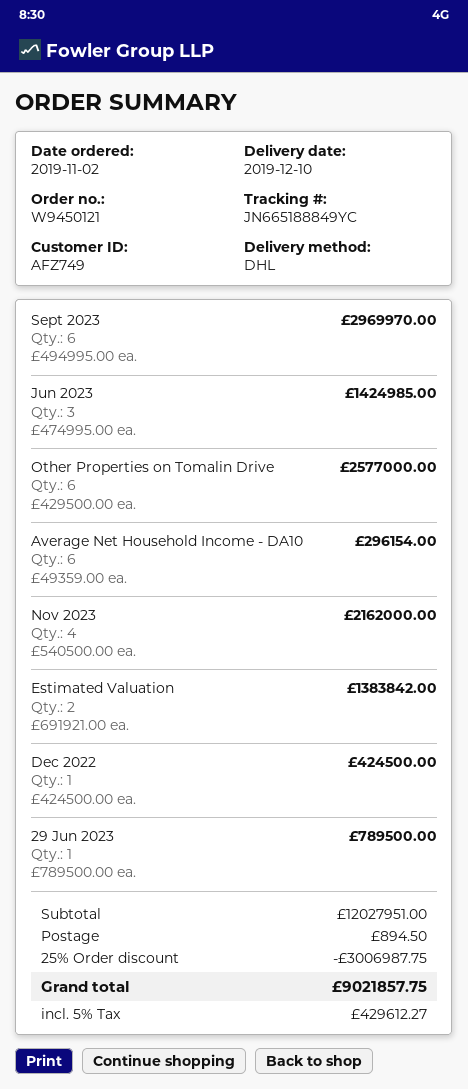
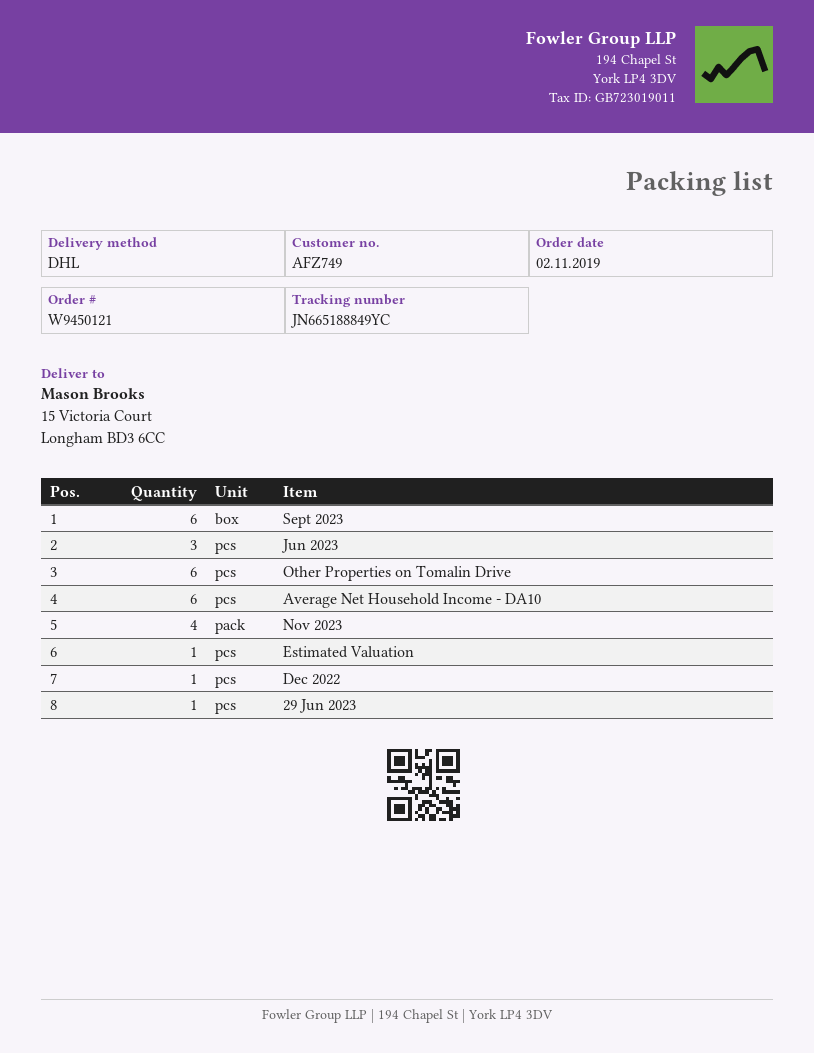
Estimated Valuation: 2 -> 1

